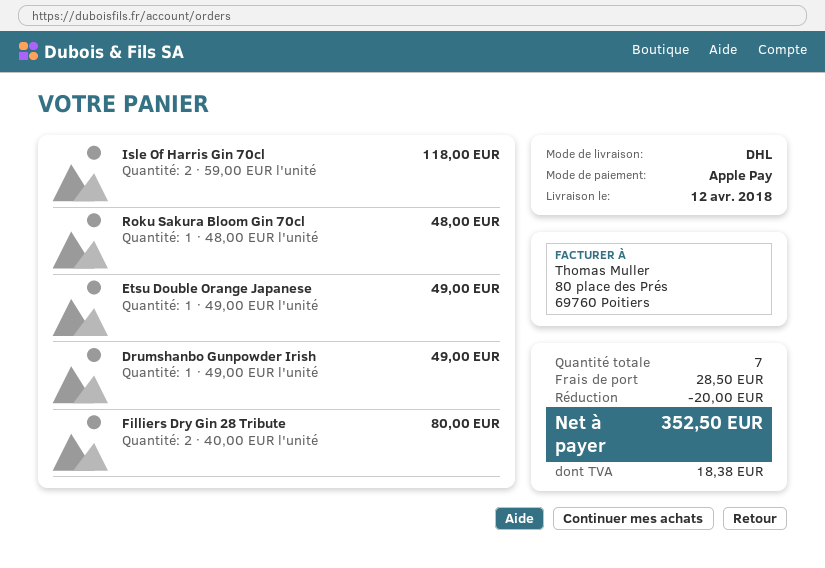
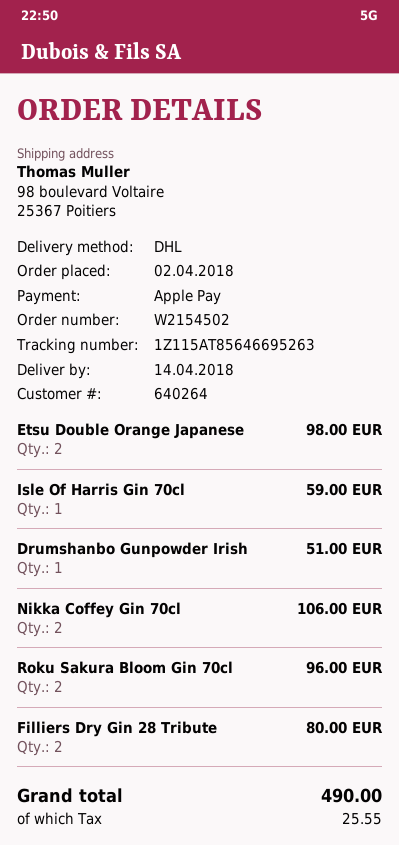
delivery date: 2018-04-12 -> 2018-04-14
Isle Of Harris Gin 70cl: 2 for 118.00 -> 1 for 59.00
Roku Sakura Bloom Gin 70cl: 1 for 48.00 -> 2 for 96.00
Etsu Double Orange Japanese: 1 for 49.00 -> 2 for 98.00
Drumshanbo Gunpowder Irish: 1 for 49.00 -> 1 for 51.00
Nikka Coffey Gin 70cl: none -> 2 for 106.00
discount: 20.00 -> none
shipping: 28.50 -> none
tax: 18.38 -> 25.55
total: 352.50 -> 490.00

